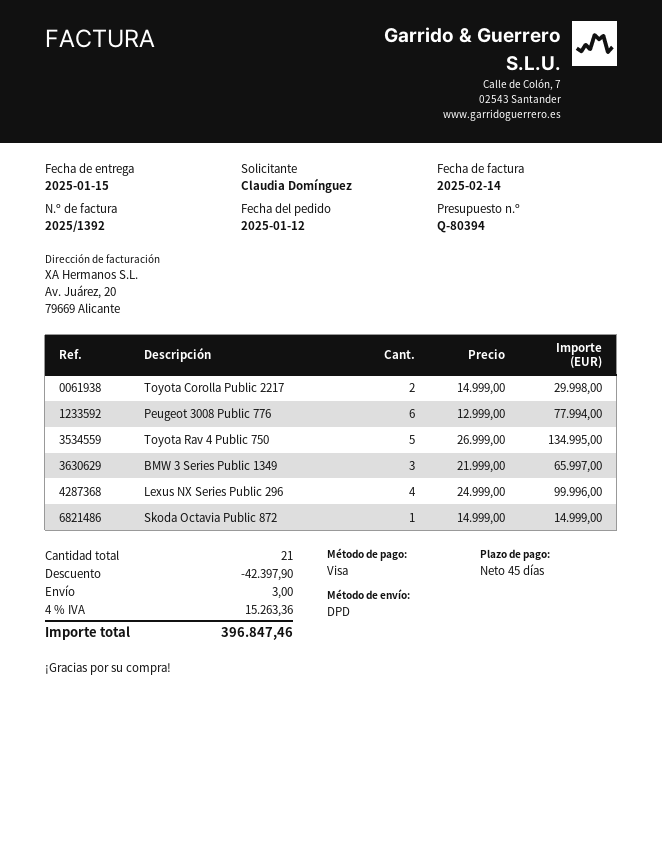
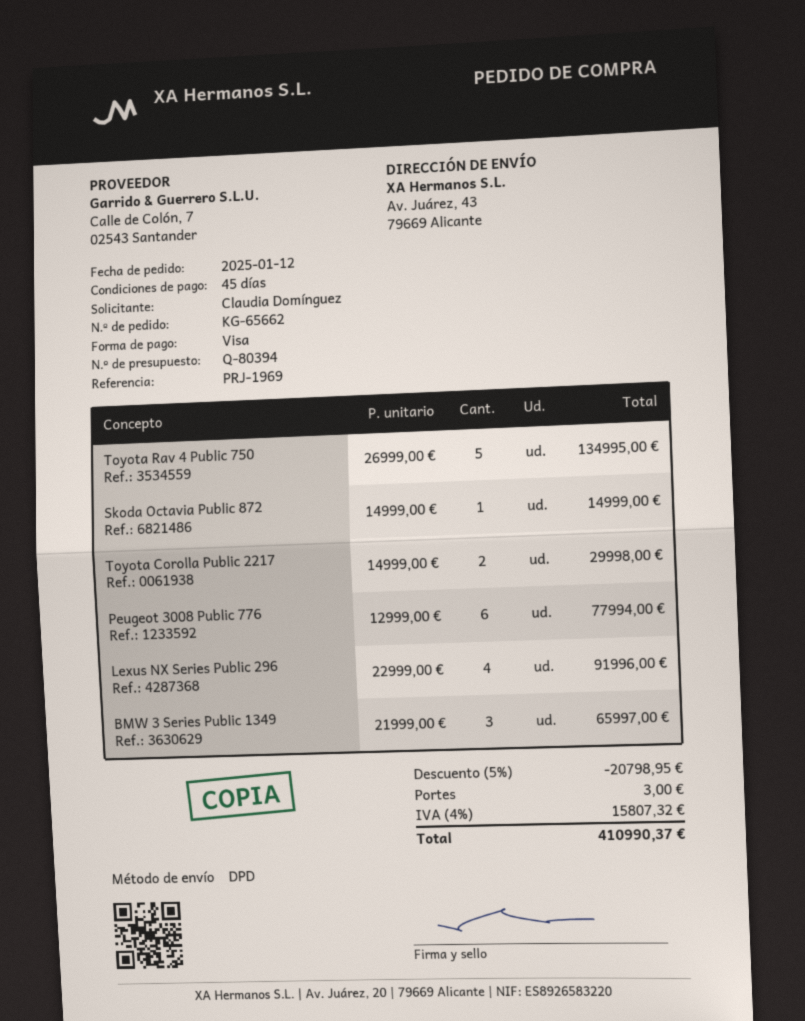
Lexus NX Series Public 296: 4 x 24999.00 = 99996.00 -> 4 x 22999.00 = 91996.00
discount: 42397.90 -> 20798.95
tax: 4% = 15263.36 -> 4% = 15807.32
total: 396847.46 -> 410990.37

